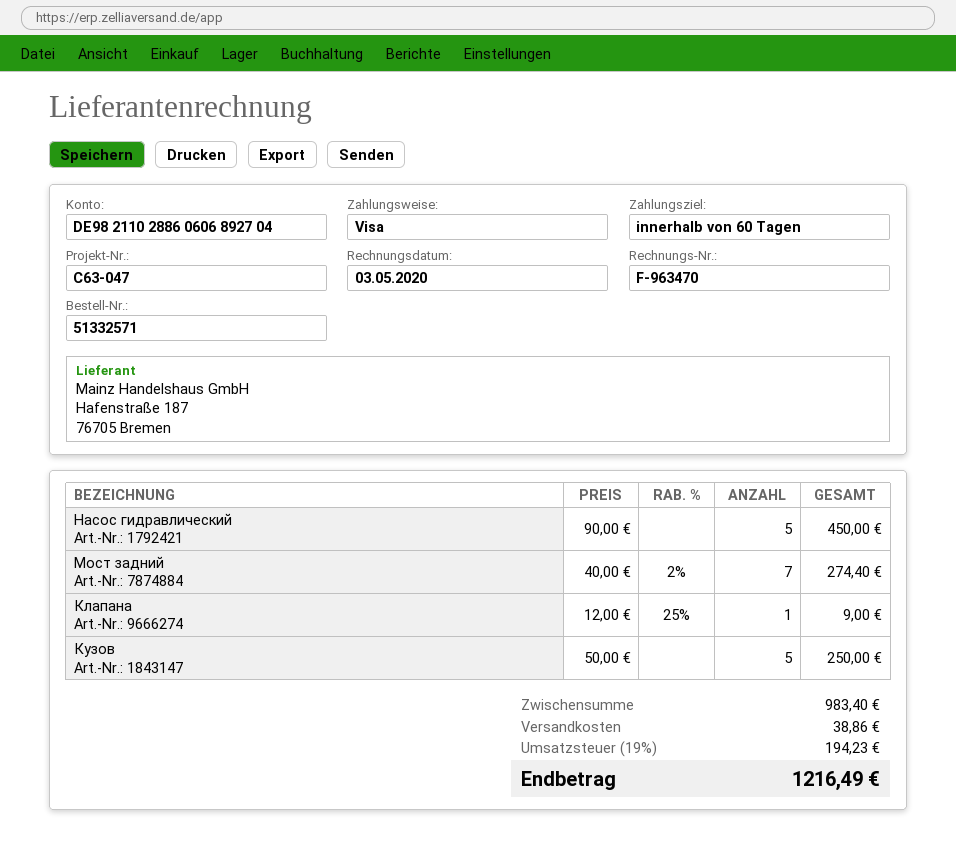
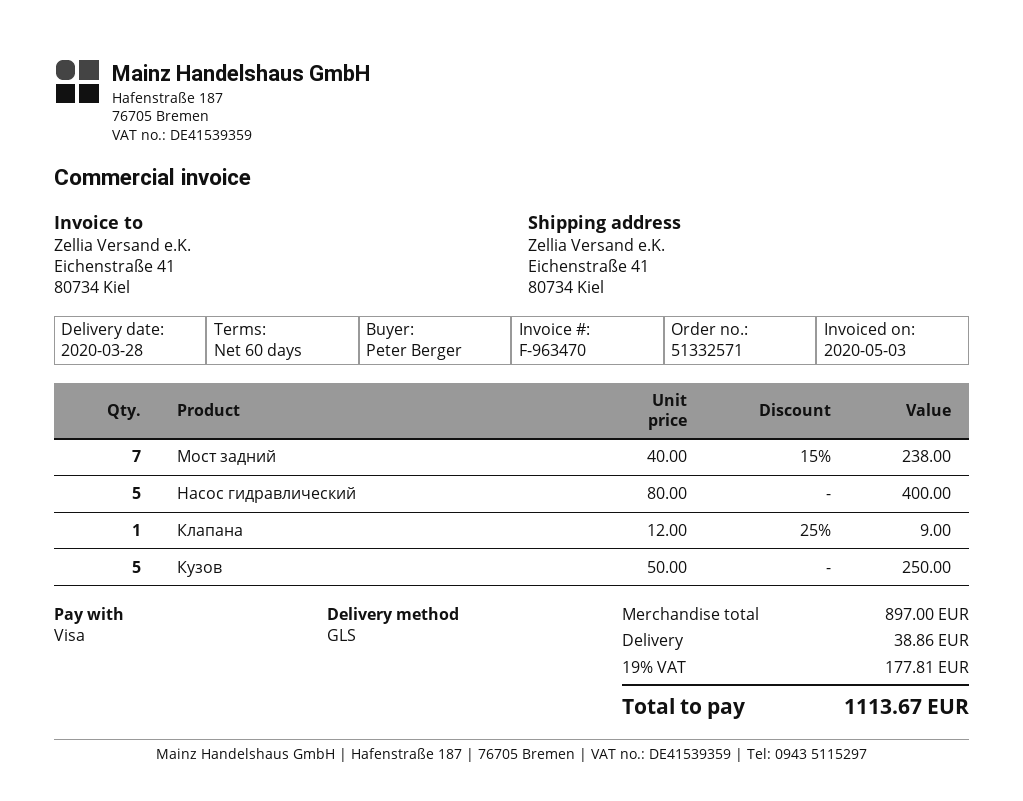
Насос гидравлический: 5 x 90.00 = 450.00 -> 5 x 80.00 = 400.00
Мост задний: 7 x 40.00 - 2% = 274.40 -> 7 x 40.00 - 15% = 238.00
subtotal: 983.40 -> 897.00
tax: 19% = 194.23 -> 19% = 177.81
total: 1216.49 -> 1113.67

